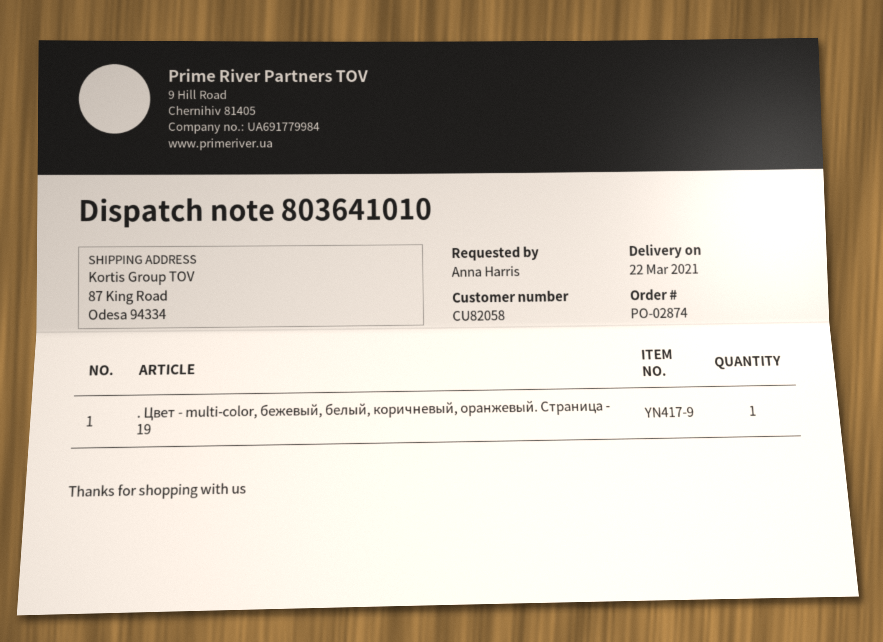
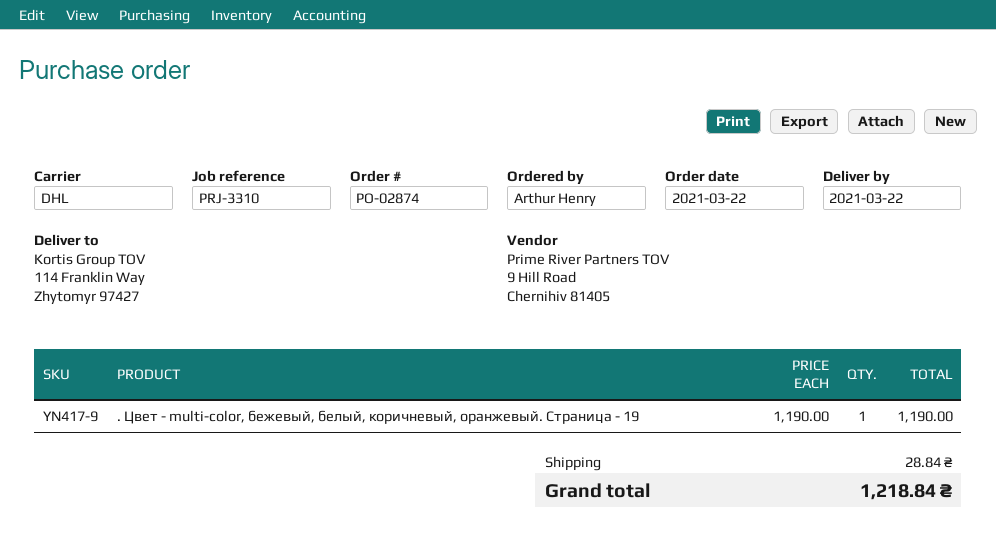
ordered by: Anna Harris -> Arthur Henry
ship to: 87 King Road, Odesa 94334 -> 114 Franklin Way, Zhytomyr 97427

